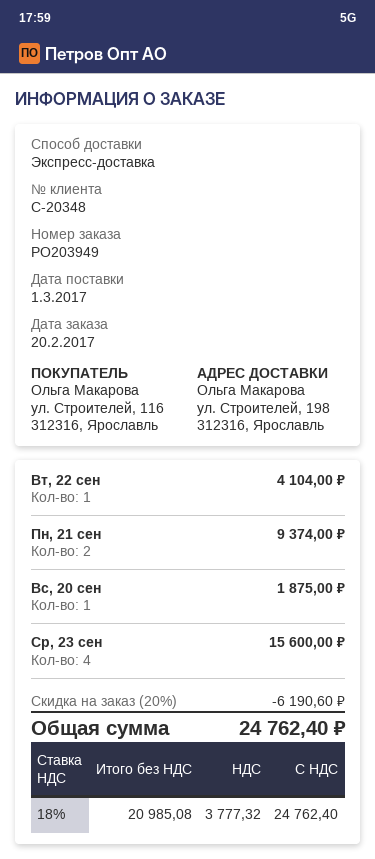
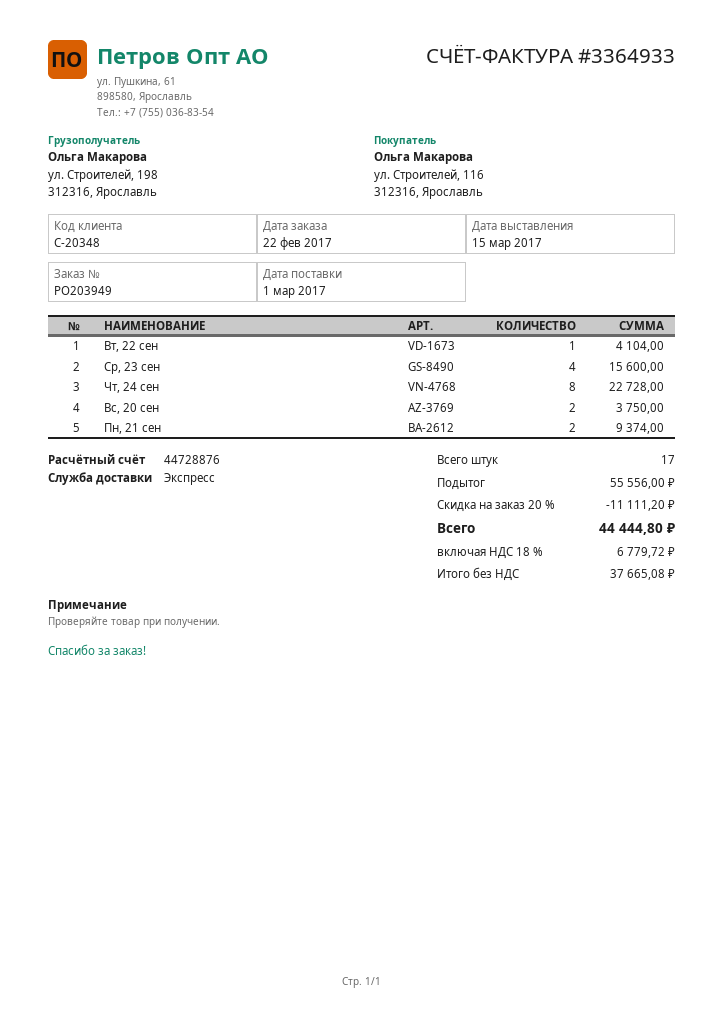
order date: 2017-02-20 -> 2017-02-22
Вс, 20 сен: 1 for 1875.00 -> 2 for 3750.00
Чт, 24 сен: none -> 8 for 22728.00
discount: 20% = 6190.60 -> 20% = 11111.20
net: 20985.08 -> 37665.08
tax: 18% = 3777.32 -> 18% = 6779.72
total: 24762.40 -> 44444.80

